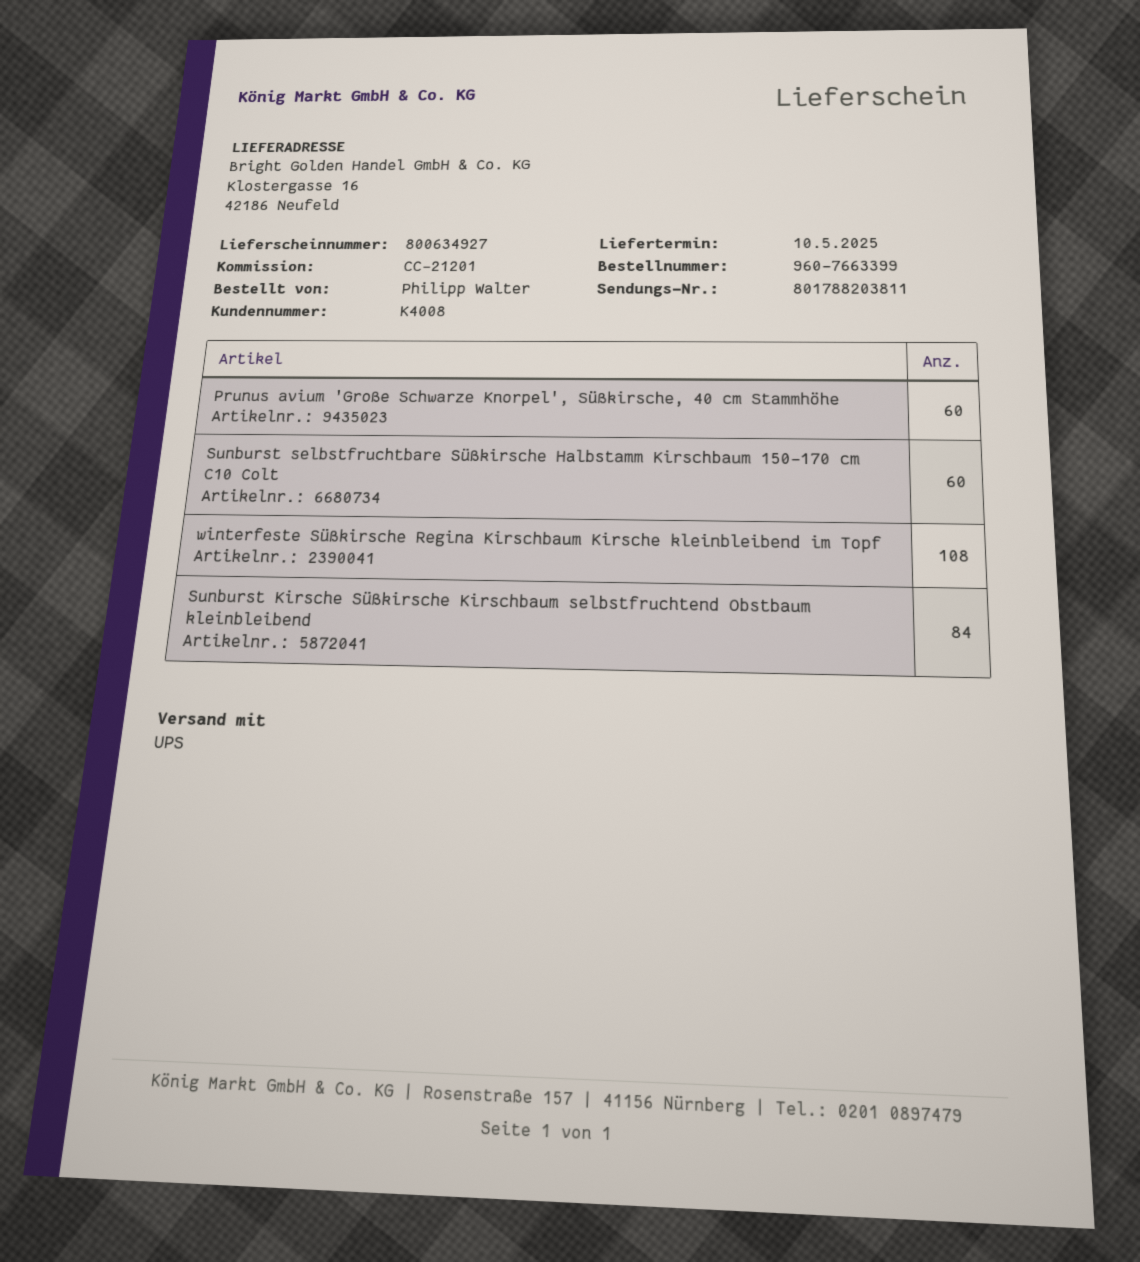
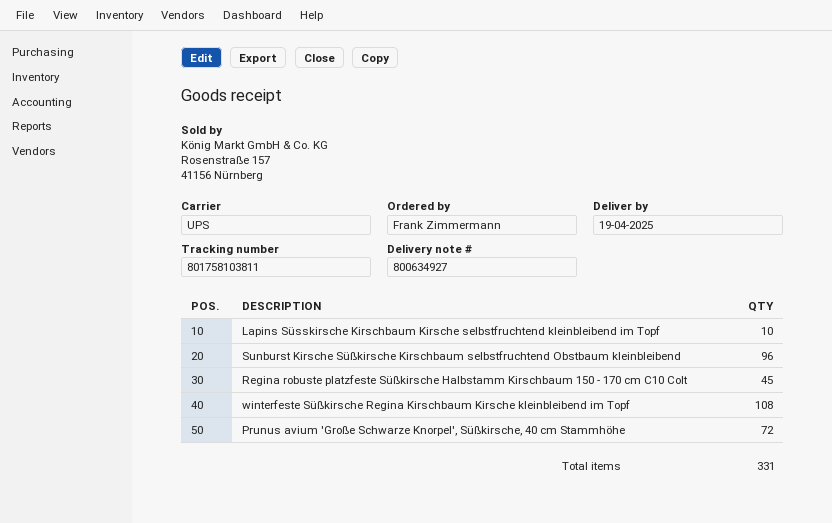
delivery date: 2025-05-10 -> 2025-04-19
ordered by: Philipp Walter -> Frank Zimmermann
tracking number: 801788203811 -> 801758103811
Prunus avium 'Große Schwarze Knorpel', Süßkirsche, 40 cm Stammhöhe: 60 -> 72
Sunburst selbstfruchtbare Süßkirsche Halbstamm Kirschbaum 150-170 cm C10 Colt: 60 -> none
Sunburst Kirsche Süßkirsche Kirschbaum selbstfruchtend Obstbaum kleinbleibend: 84 -> 96
Lapins Süsskirsche Kirschbaum Kirsche selbstfruchtend kleinbleibend im Topf: none -> 10
Regina robuste platzfeste Süßkirsche Halbstamm Kirschbaum 150 - 170 cm C10 Colt: none -> 45

